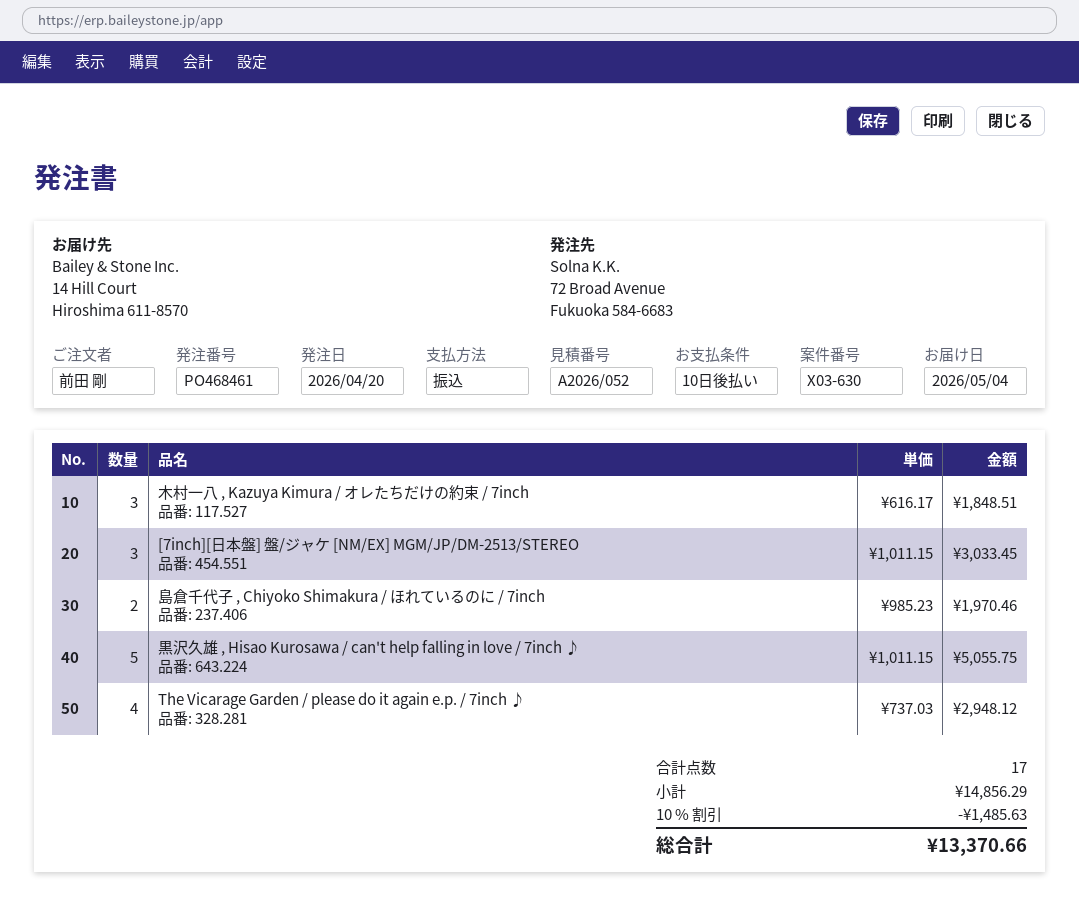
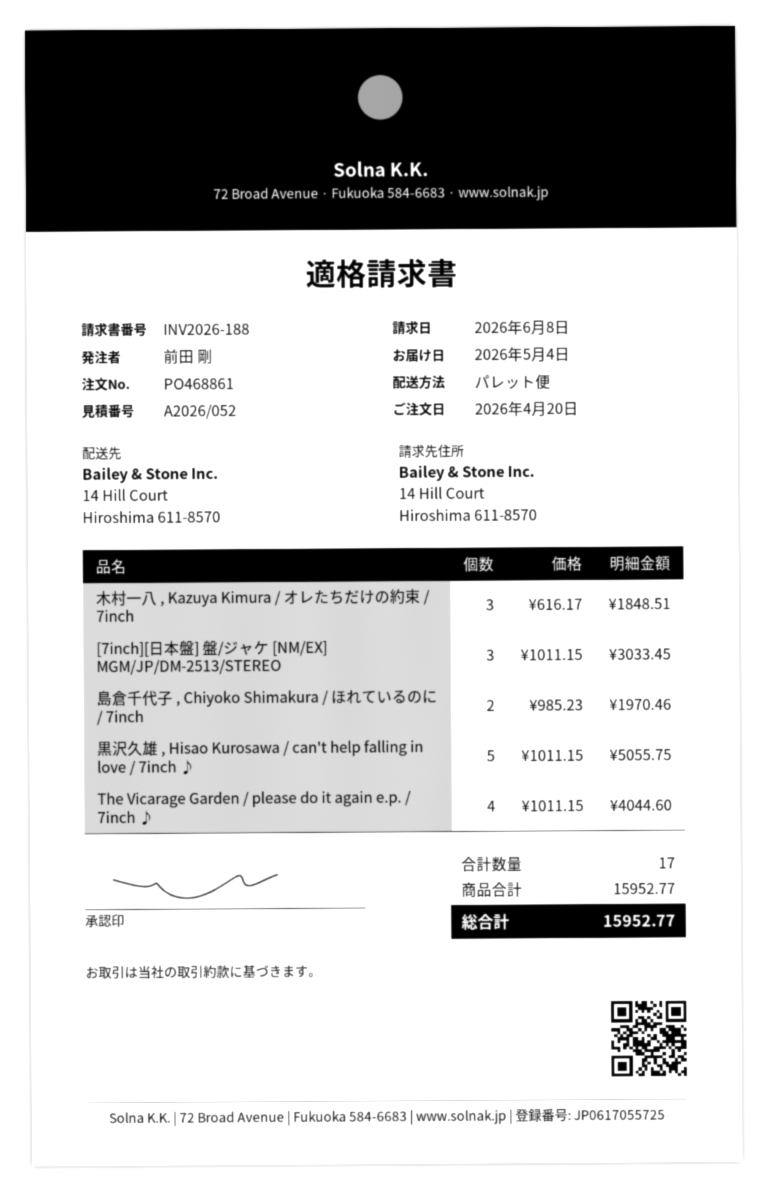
order number: PO468461 -> PO468861
The Vicarage Garden / please do it again e.p. / 7inch ♪: 4 x 737.03 = 2948.12 -> 4 x 1011.15 = 4044.60
subtotal: 14856.29 -> 15952.77
discount: 10% = 1485.63 -> none
total: 13370.66 -> 15952.77

